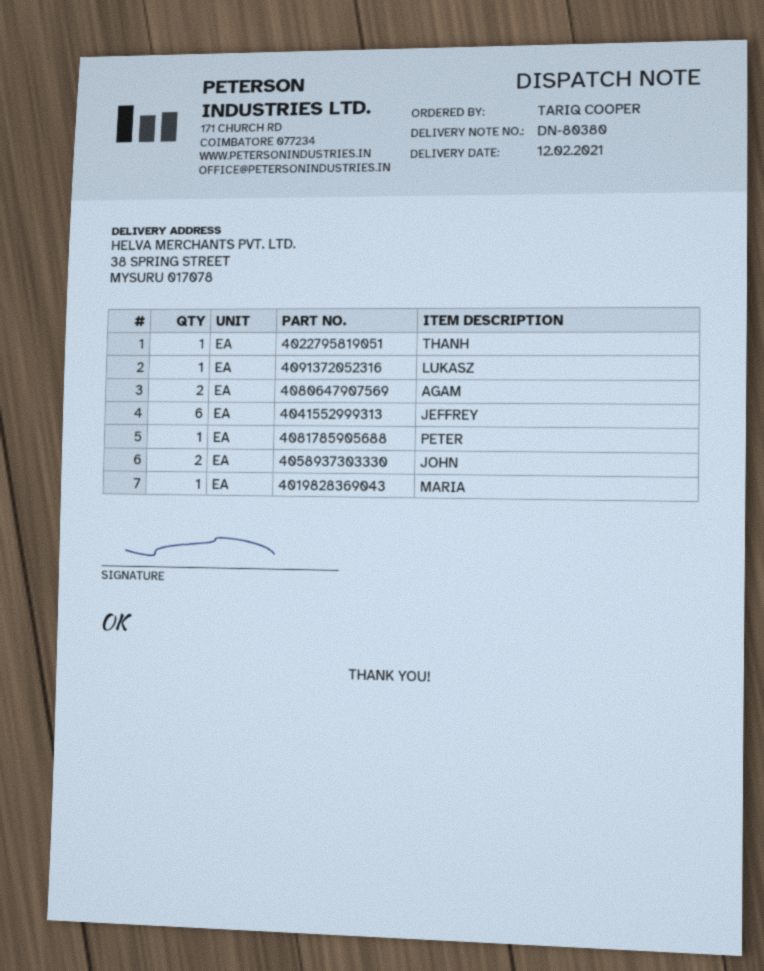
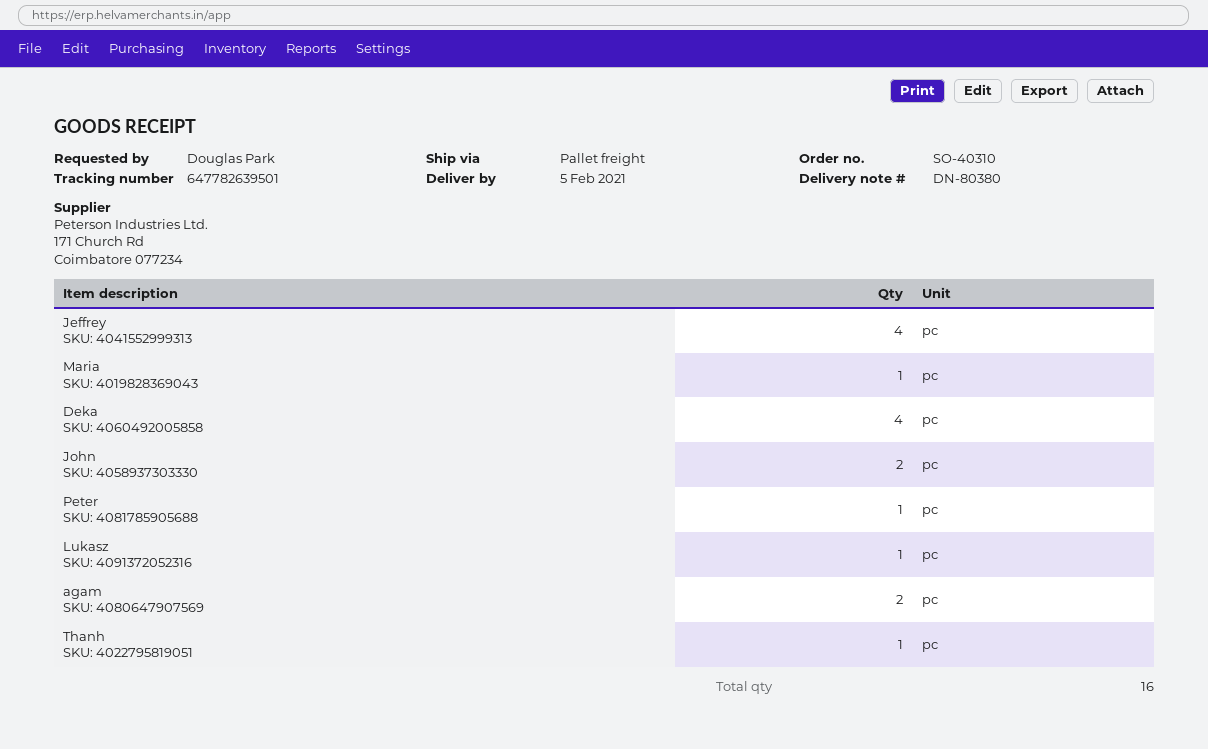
delivery date: 2021-02-12 -> 2021-02-05
ordered by: TARIQ COOPER -> Douglas Park
JEFFREY: 6 -> 4
Deka: none -> 4

